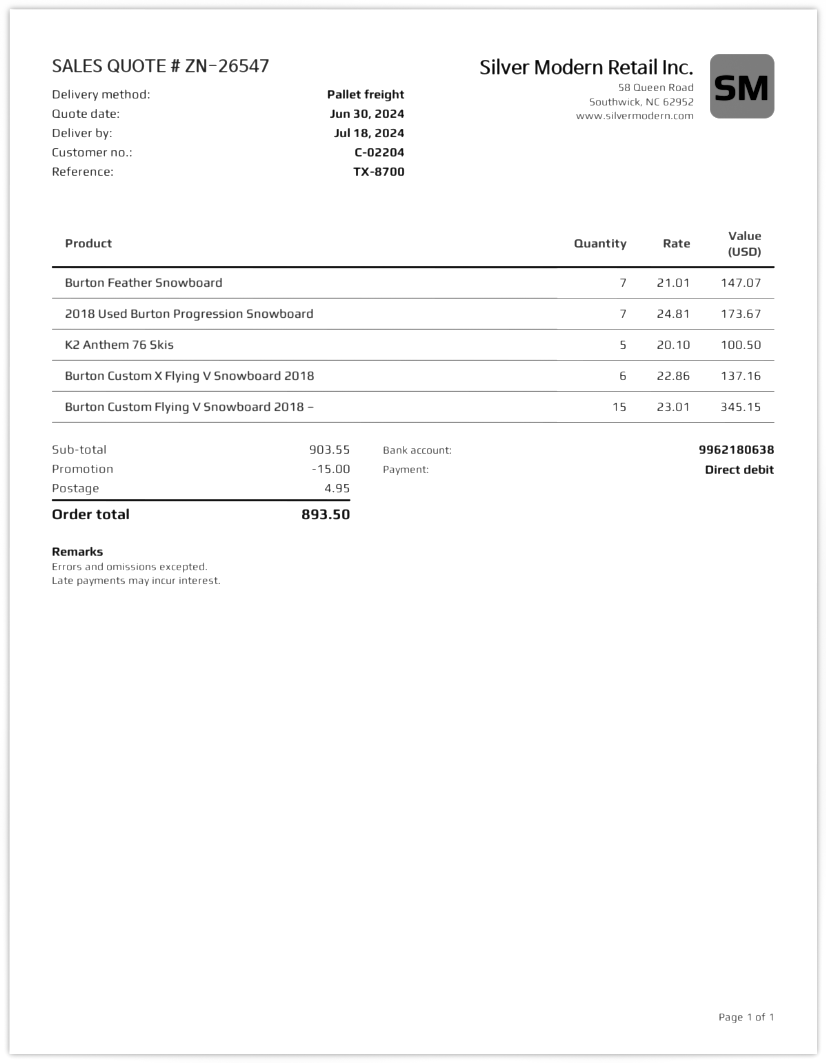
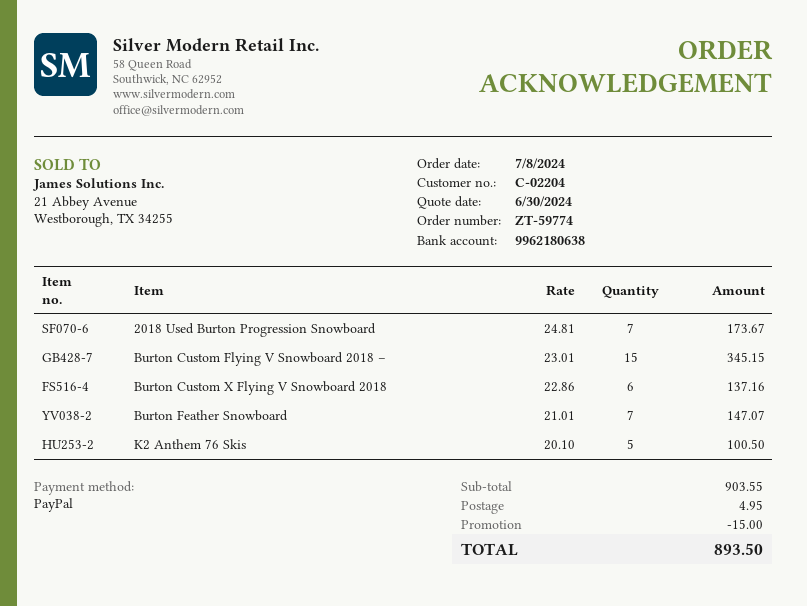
payment method: direct debit -> PayPal

